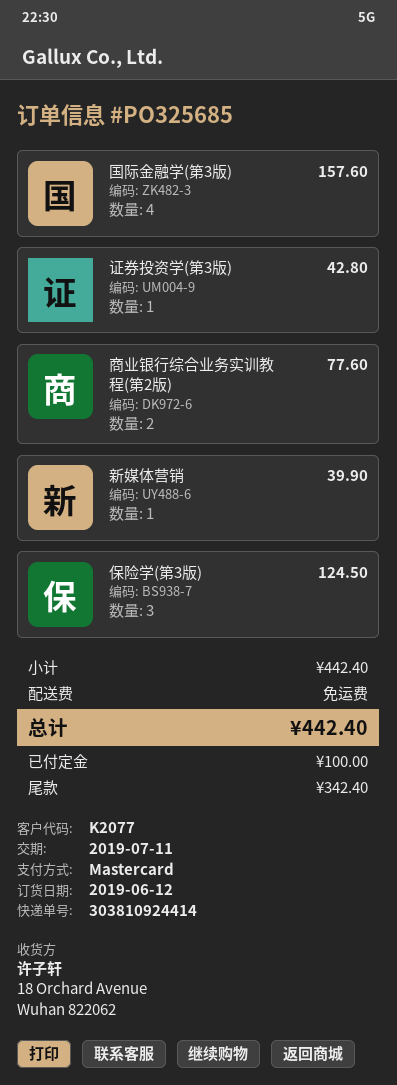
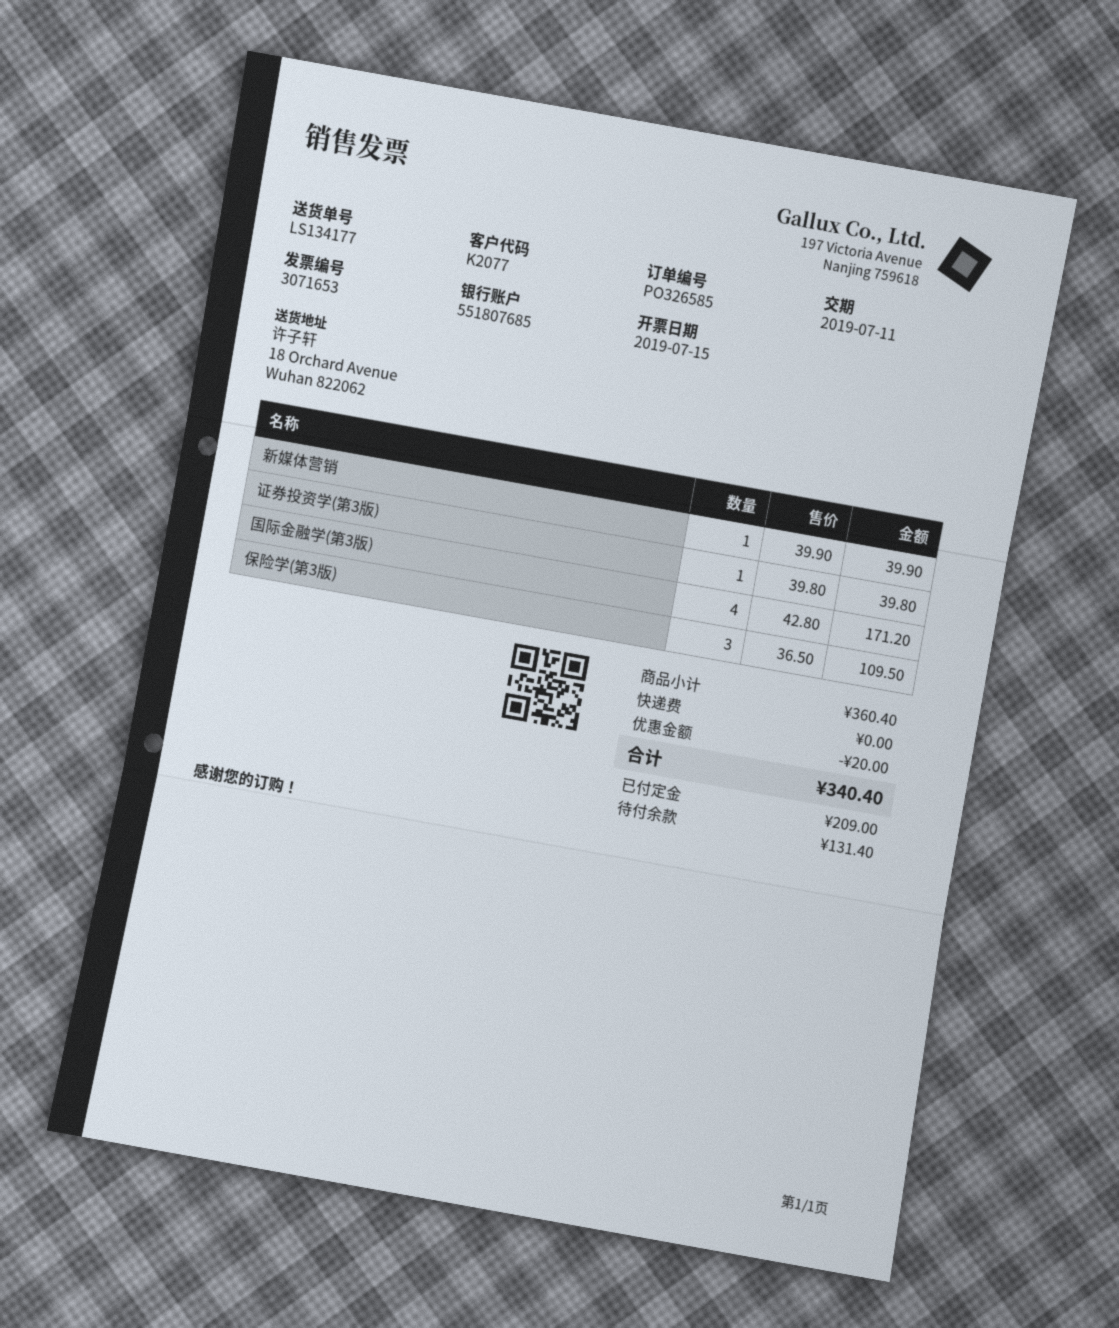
order number: PO325685 -> PO326585
国际金融学(第3版): 4 for 157.60 -> 4 for 171.20
证券投资学(第3版): 1 for 42.80 -> 1 for 39.80
商业银行综合业务实训教程(第2版): 2 for 77.60 -> none
保险学(第3版): 3 for 124.50 -> 3 for 109.50
subtotal: 442.40 -> 360.40
discount: none -> 20.00
total: 442.40 -> 340.40
deposit: 100.00 -> 209.00
balance: 342.40 -> 131.40

